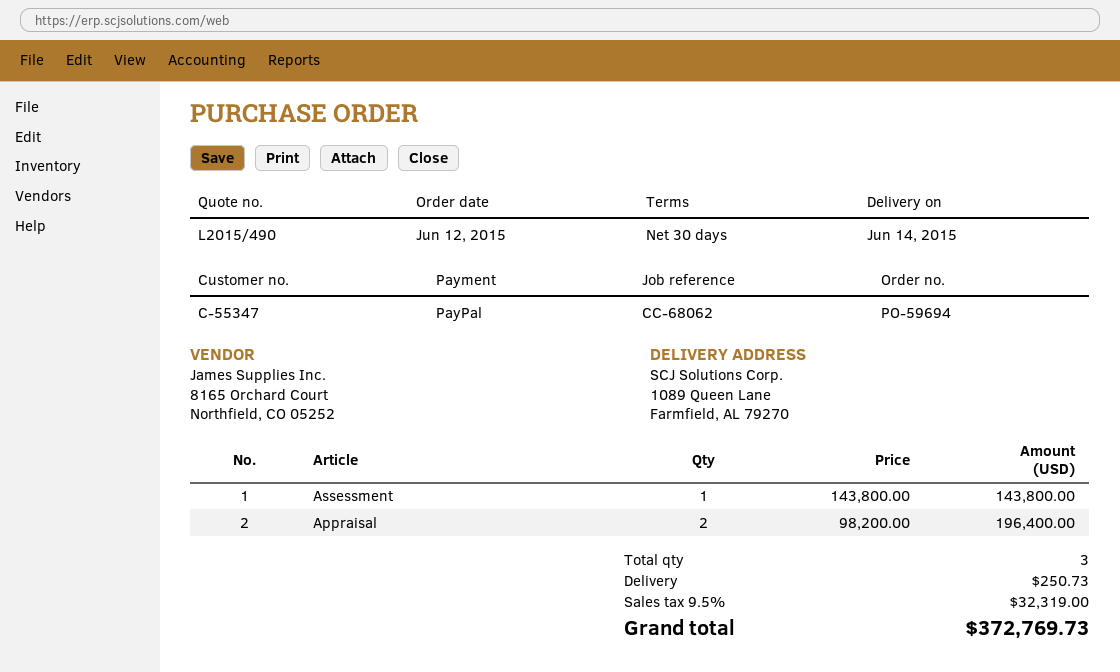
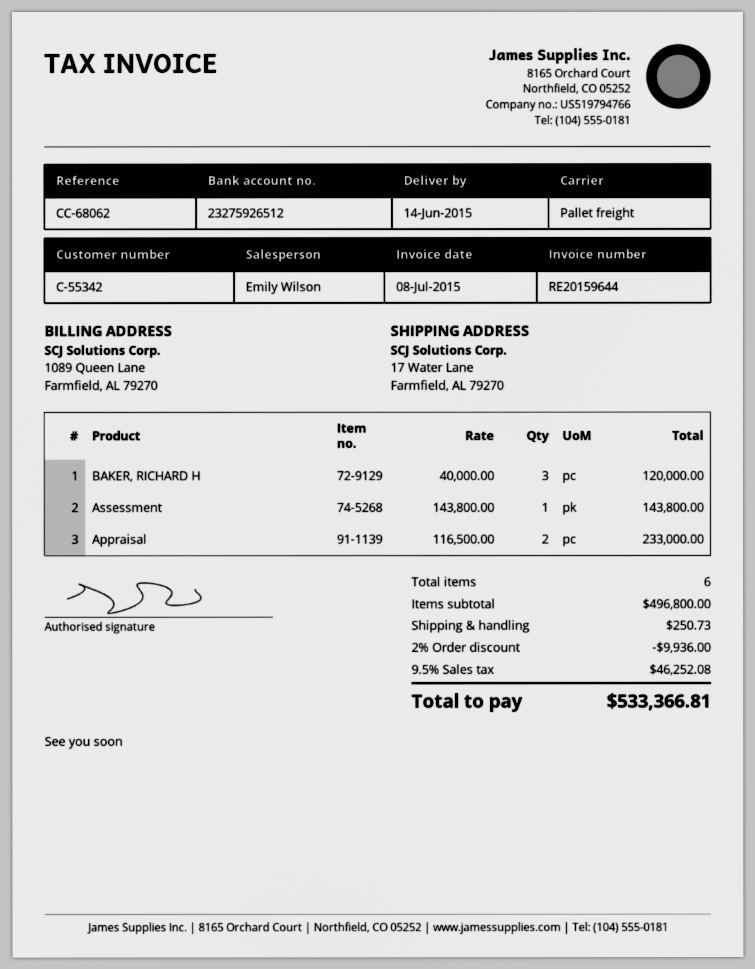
customer number: C-55347 -> C-55342
ship to: 1089 Queen Lane, Farmfield, AL 79270 -> 17 Water Lane, Farmfield, AL 79270
Appraisal: 2 x 98200.00 = 196400.00 -> 2 x 116500.00 = 233000.00
BAKER, RICHARD H: none -> 3 x 40000.00 = 120000.00
total quantity: 3 -> 6
discount: none -> 2% = 9936.00
tax: 9.5% = 32319.00 -> 9.5% = 46252.08
total: 372769.73 -> 533366.81

